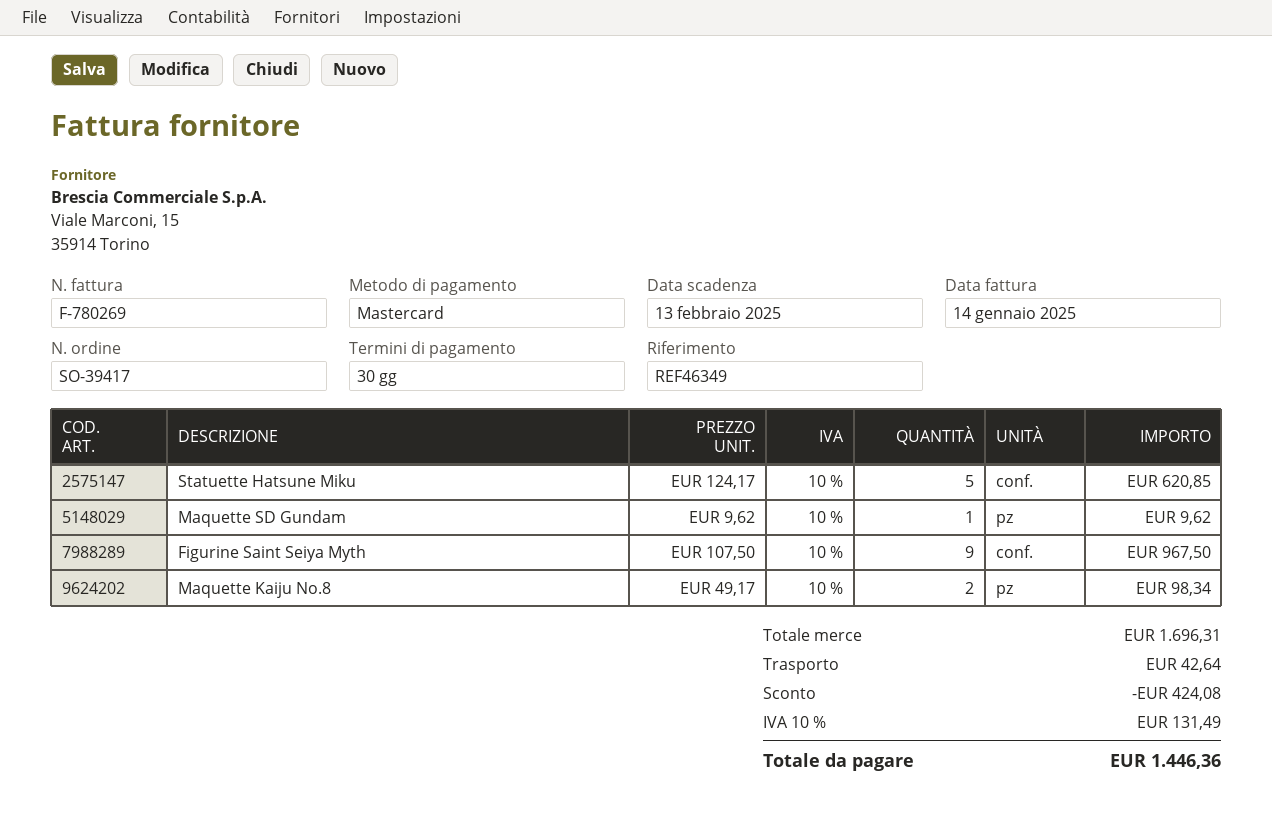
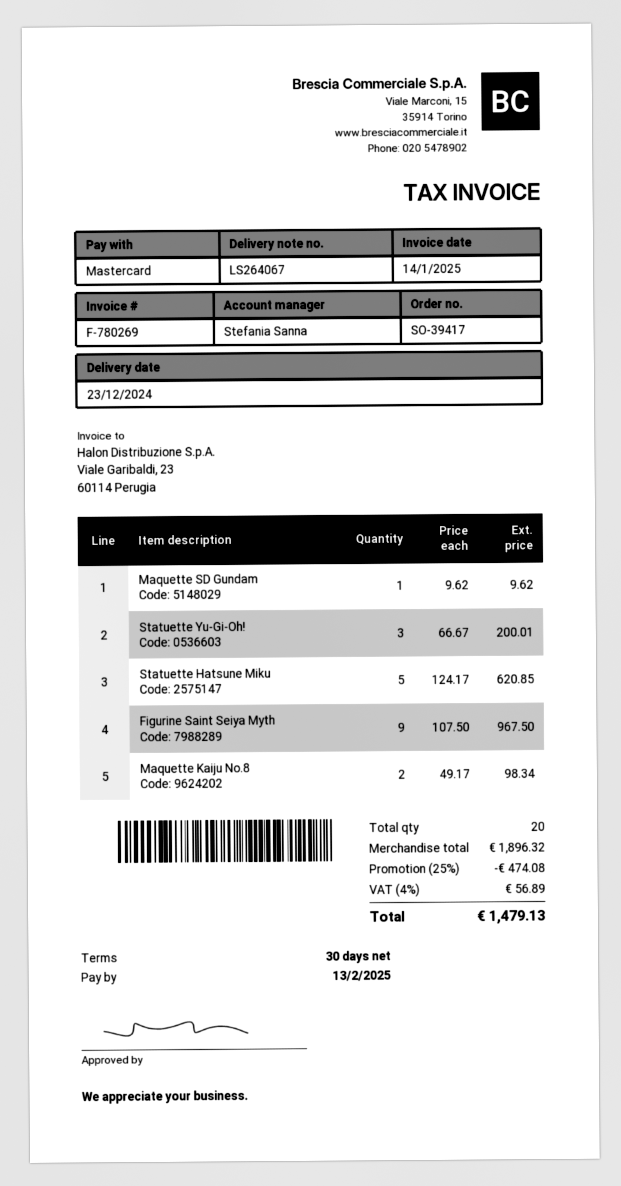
Statuette Yu-Gi-Oh!: none -> 3 x 66.67 = 200.01
subtotal: 1696.31 -> 1896.32
discount: 424.08 -> 474.08
shipping: 42.64 -> none
tax: 10% = 131.49 -> 4% = 56.89
total: 1446.36 -> 1479.13

